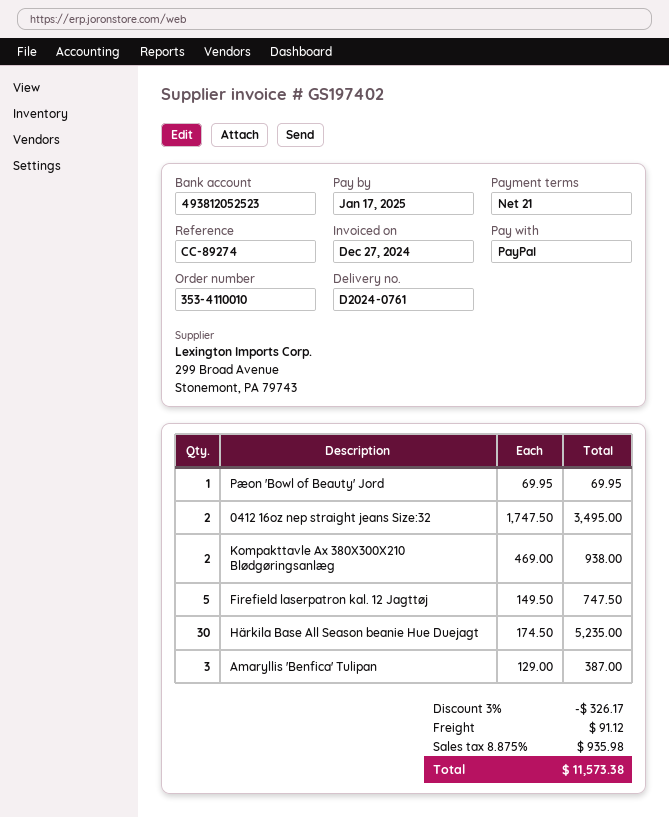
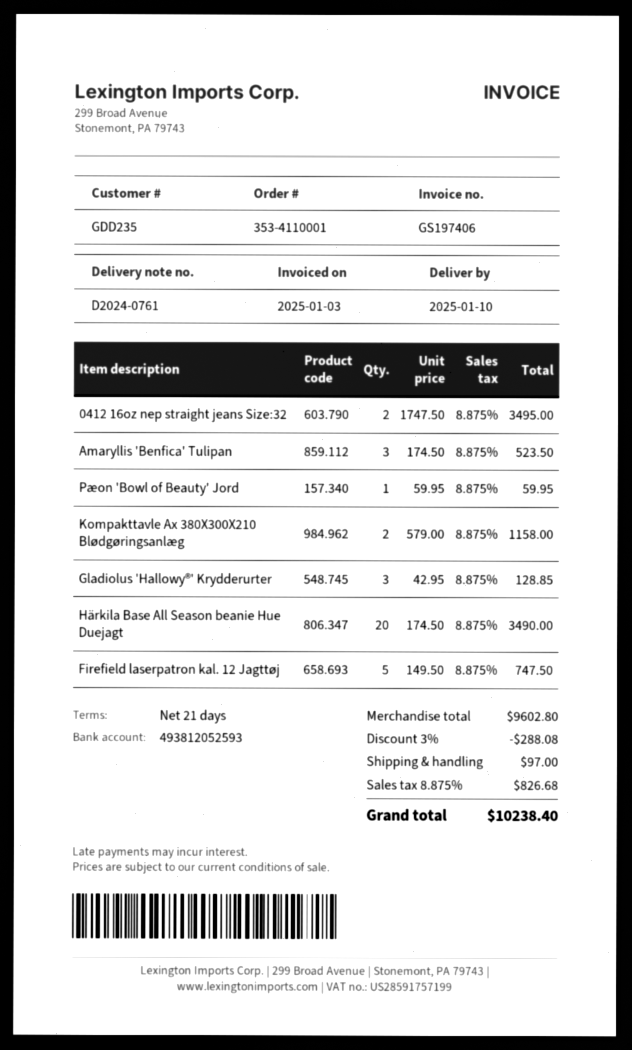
order number: 353-4110010 -> 353-4110001
invoice number: GS197402 -> GS197406
invoice date: 2024-12-27 -> 2025-01-03
bank account: 493812052523 -> 493812052593
Pæon 'Bowl of Beauty' Jord: 1 x 69.95 = 69.95 -> 1 x 59.95 = 59.95
Kompakttavle Ax 380X300X210 Blødgøringsanlæg: 2 x 469.00 = 938.00 -> 2 x 579.00 = 1158.00
Härkila Base All Season beanie Hue Duejagt: 30 x 174.50 = 5235.00 -> 20 x 174.50 = 3490.00
Amaryllis 'Benfica' Tulipan: 3 x 129.00 = 387.00 -> 3 x 174.50 = 523.50
Gladiolus 'Hallowy®' Krydderurter: none -> 3 x 42.95 = 128.85
discount: 3% = 326.17 -> 3% = 288.08
shipping: 91.12 -> 97.00
tax: 8.875% = 935.98 -> 8.875% = 826.68
total: 11573.38 -> 10238.40

